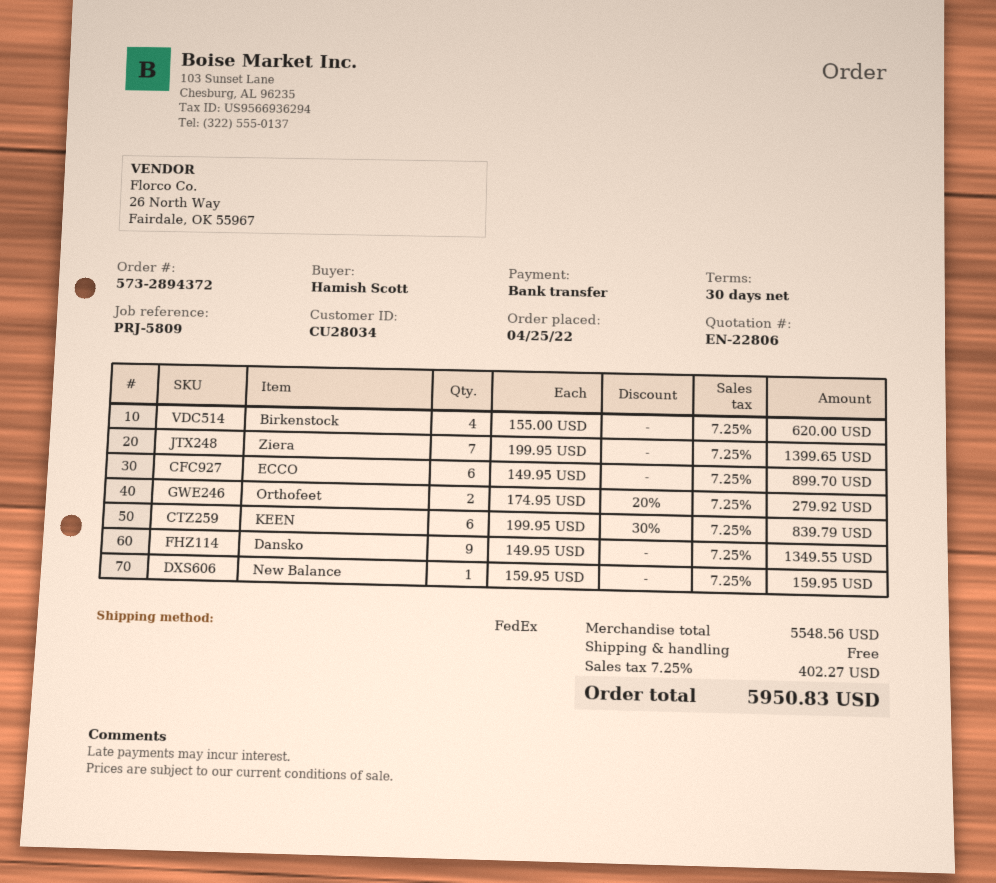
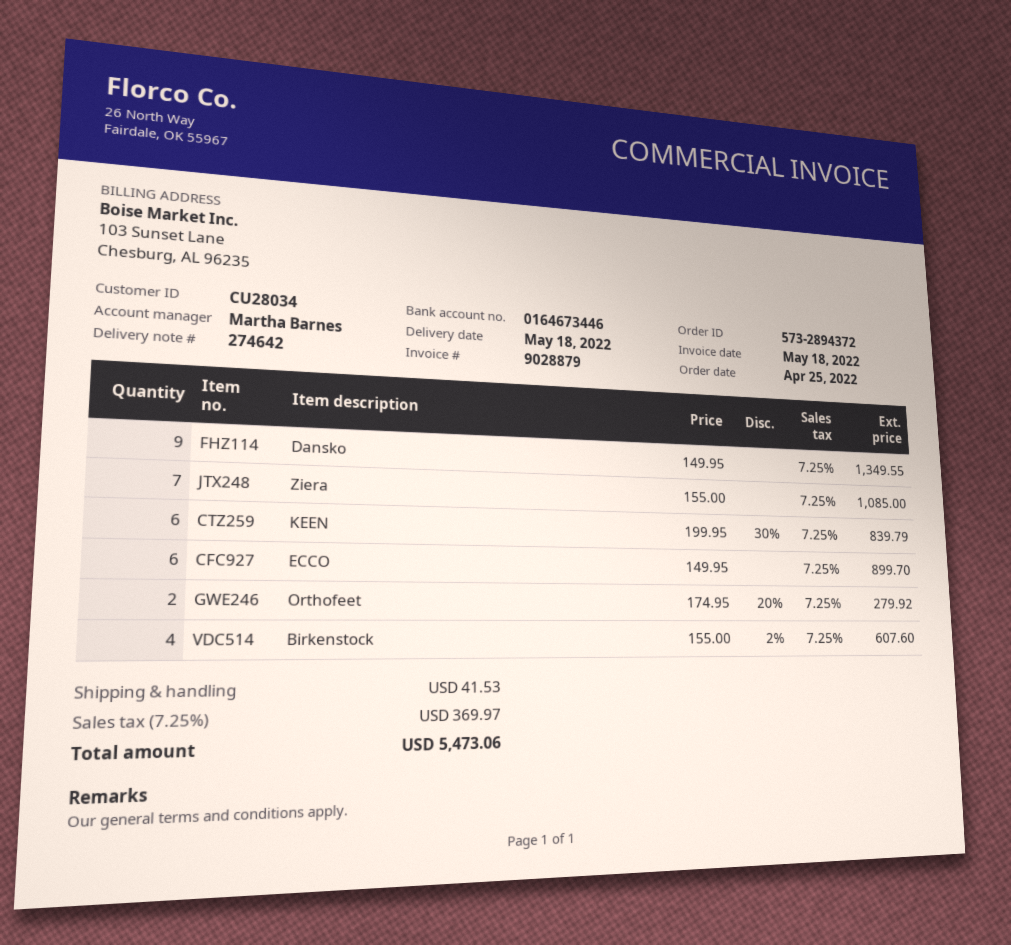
Birkenstock: 4 x 155.00 = 620.00 -> 4 x 155.00 - 2% = 607.60
Ziera: 7 x 199.95 = 1399.65 -> 7 x 155.00 = 1085.00
New Balance: 1 x 159.95 = 159.95 -> none
shipping: 0.00 -> 41.53
tax: 7.25% = 402.27 -> 7.25% = 369.97
total: 5950.83 -> 5473.06

